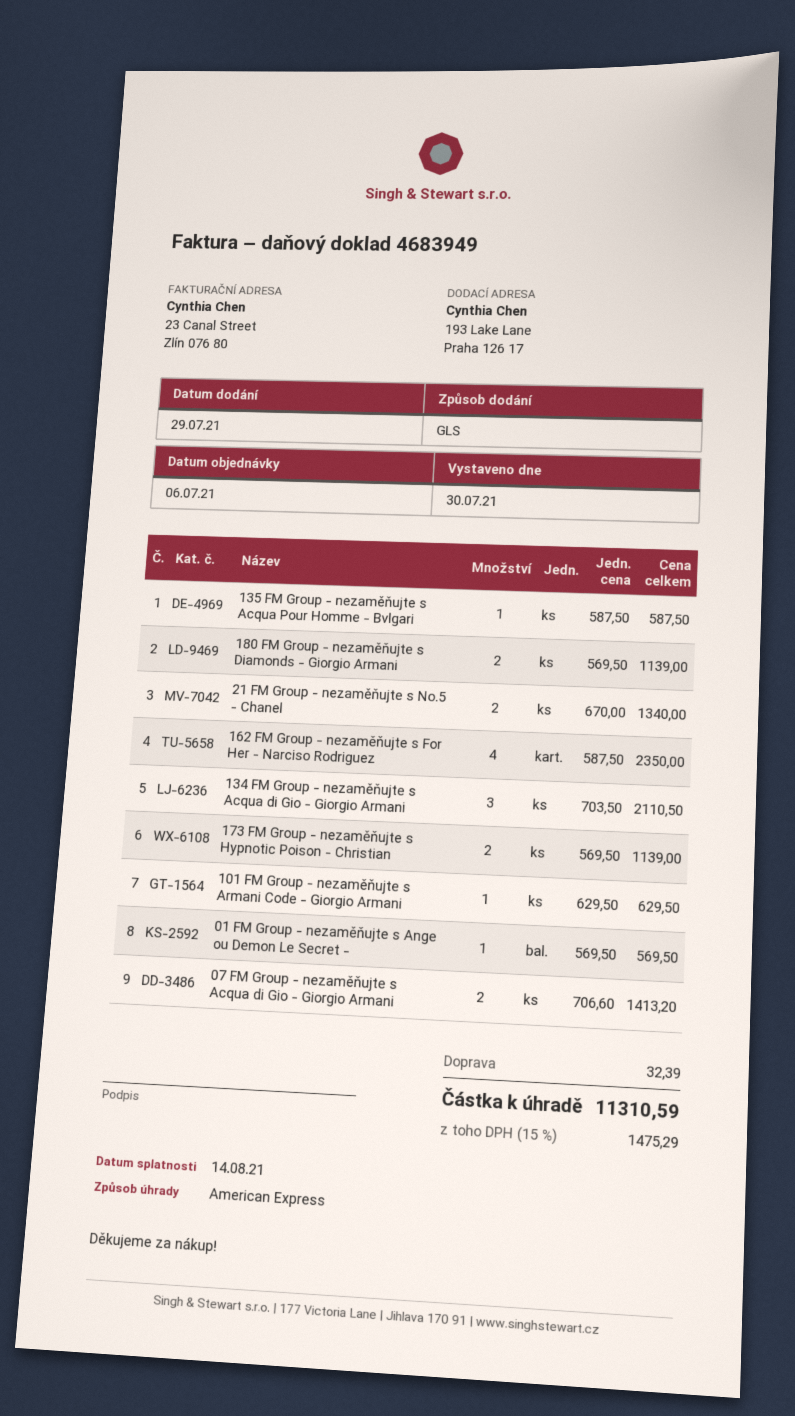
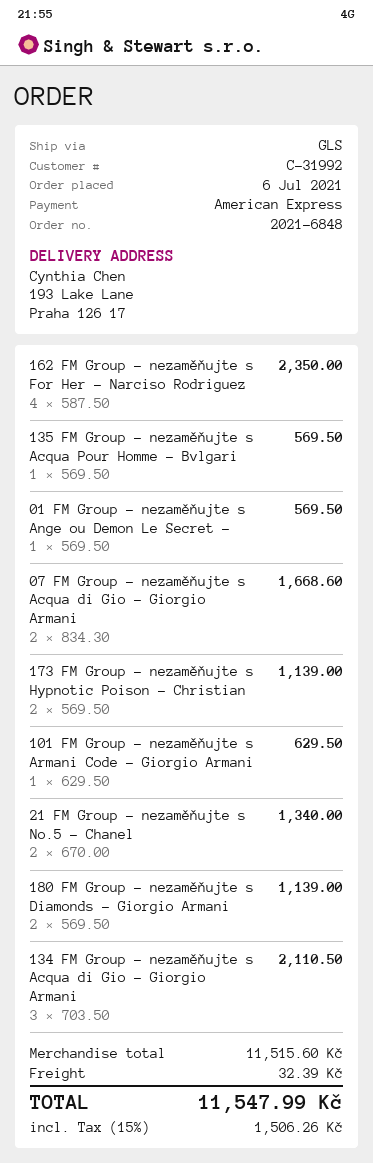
135 FM Group - nezaměňujte s Acqua Pour Homme - Bvlgari: 1 x 587.50 = 587.50 -> 1 x 569.50 = 569.50
07 FM Group - nezaměňujte s Acqua di Gio - Giorgio Armani: 2 x 706.60 = 1413.20 -> 2 x 834.30 = 1668.60
tax: 15% = 1475.29 -> 15% = 1506.26
total: 11310.59 -> 11547.99

